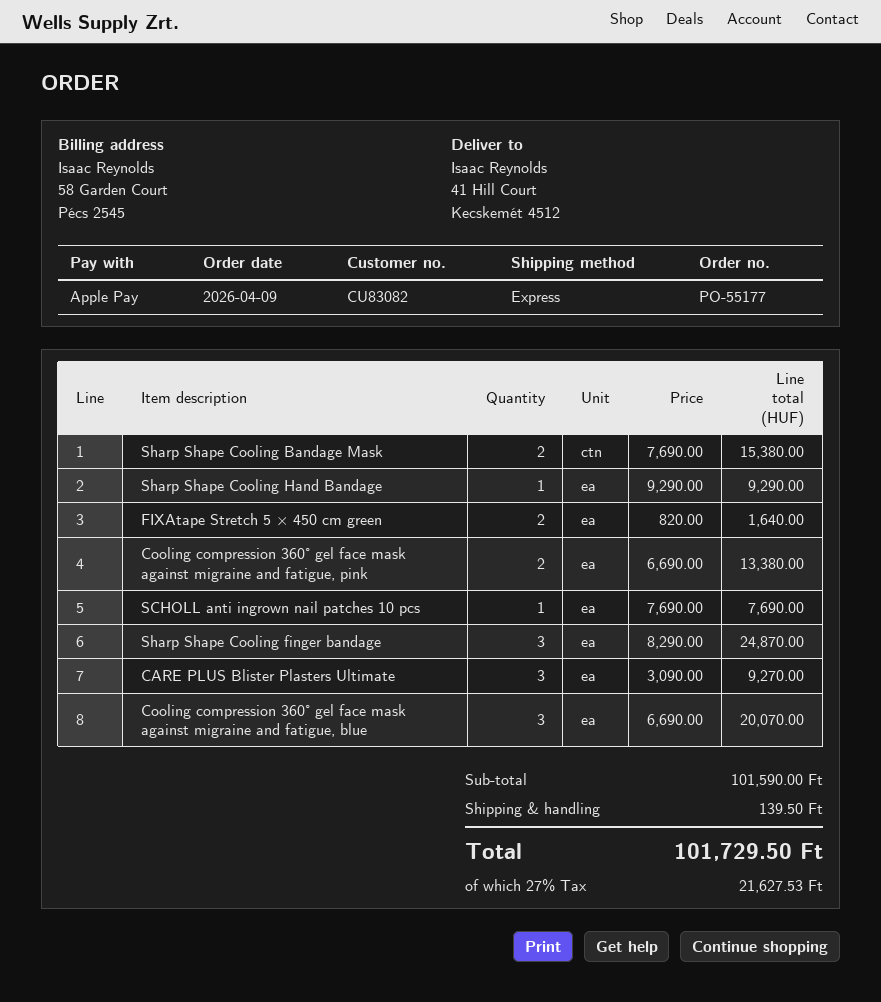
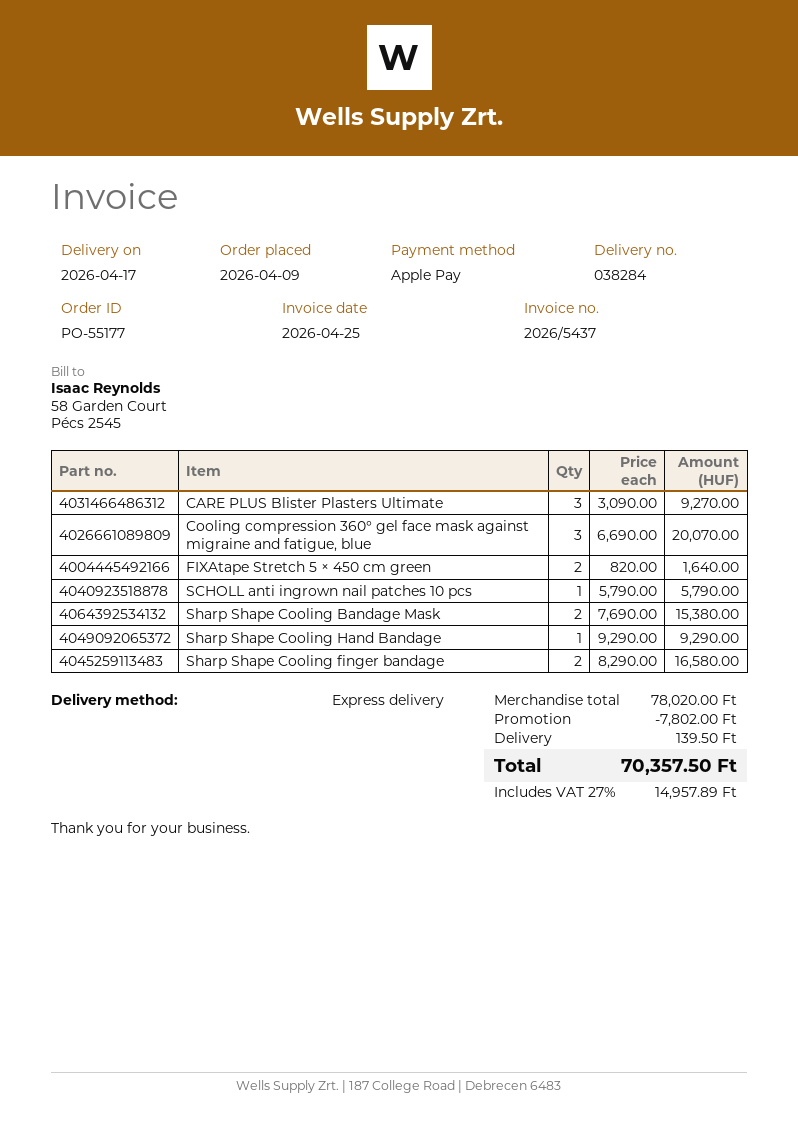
Cooling compression 360° gel face mask against migraine and fatigue, pink: 2 x 6690.00 = 13380.00 -> none
SCHOLL anti ingrown nail patches 10 pcs: 1 x 7690.00 = 7690.00 -> 1 x 5790.00 = 5790.00
Sharp Shape Cooling finger bandage: 3 x 8290.00 = 24870.00 -> 2 x 8290.00 = 16580.00
subtotal: 101590.00 -> 78020.00
discount: none -> 7802.00
tax: 27% = 21627.53 -> 27% = 14957.89
total: 101729.50 -> 70357.50

